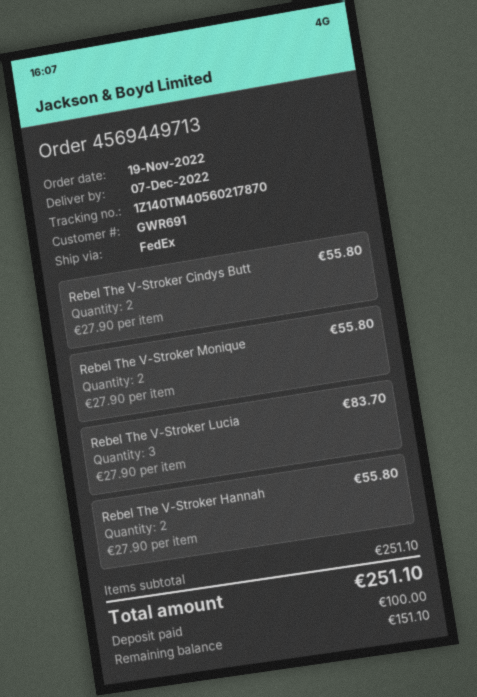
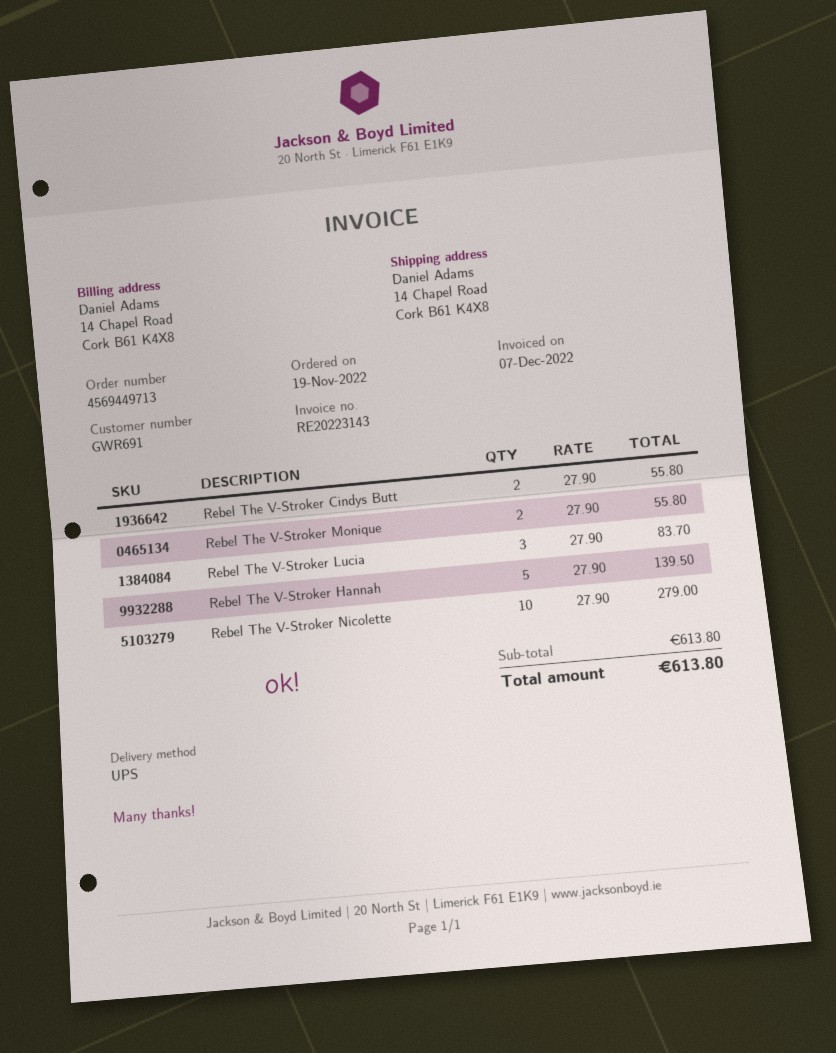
shipping method: FedEx -> UPS
Rebel The V-Stroker Hannah: 2 x 27.90 = 55.80 -> 5 x 27.90 = 139.50
Rebel The V-Stroker Nicolette: none -> 10 x 27.90 = 279.00
subtotal: 251.10 -> 613.80
total: 251.10 -> 613.80

